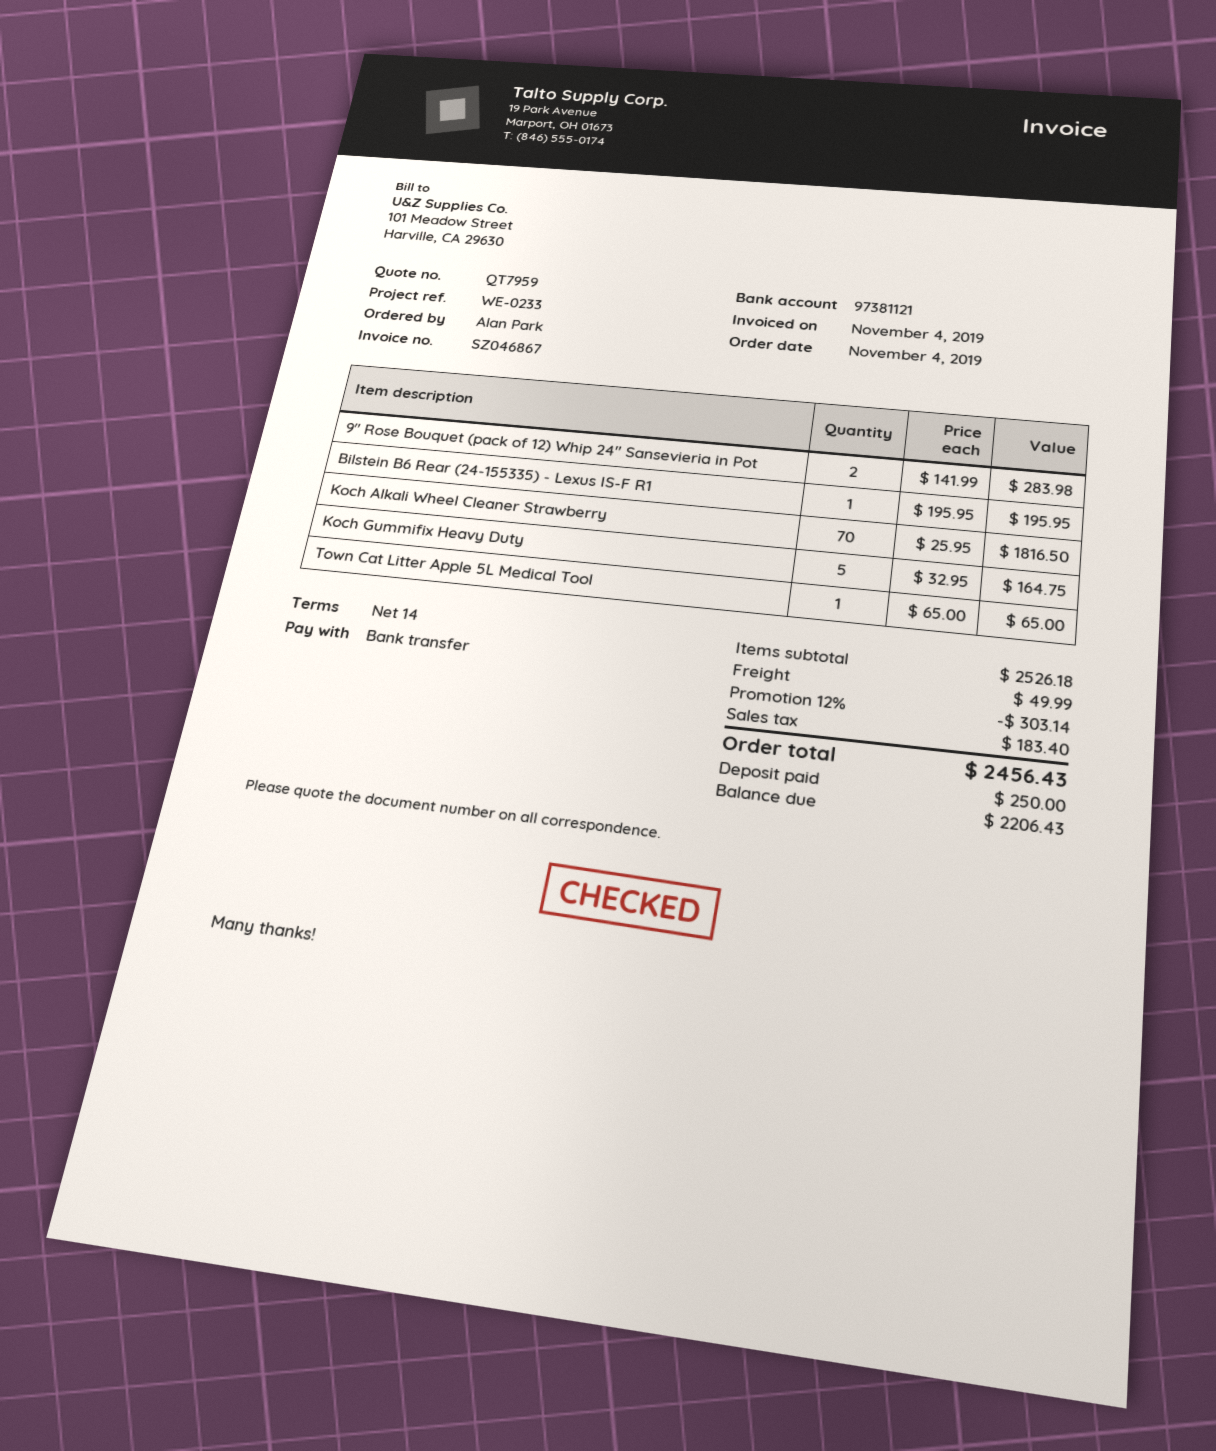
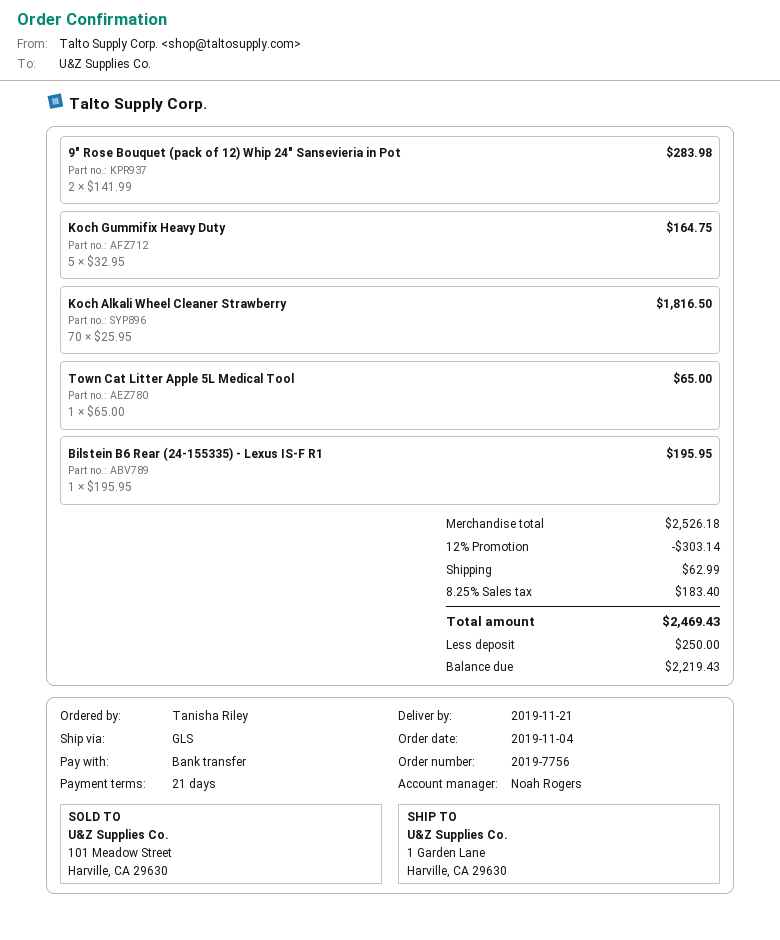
payment terms: 14 days -> 21 days
ordered by: Alan Park -> Tanisha Riley
shipping: 49.99 -> 62.99
total: 2456.43 -> 2469.43
balance: 2206.43 -> 2219.43

